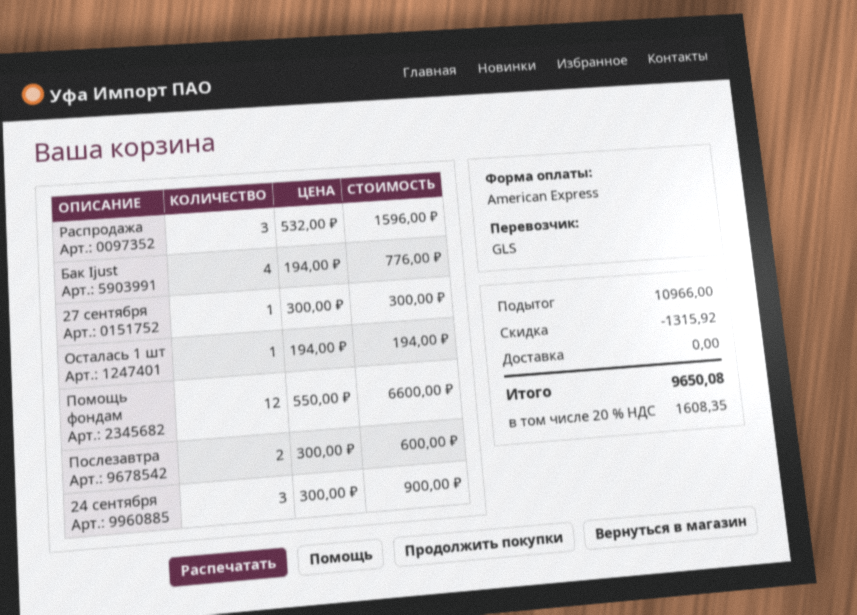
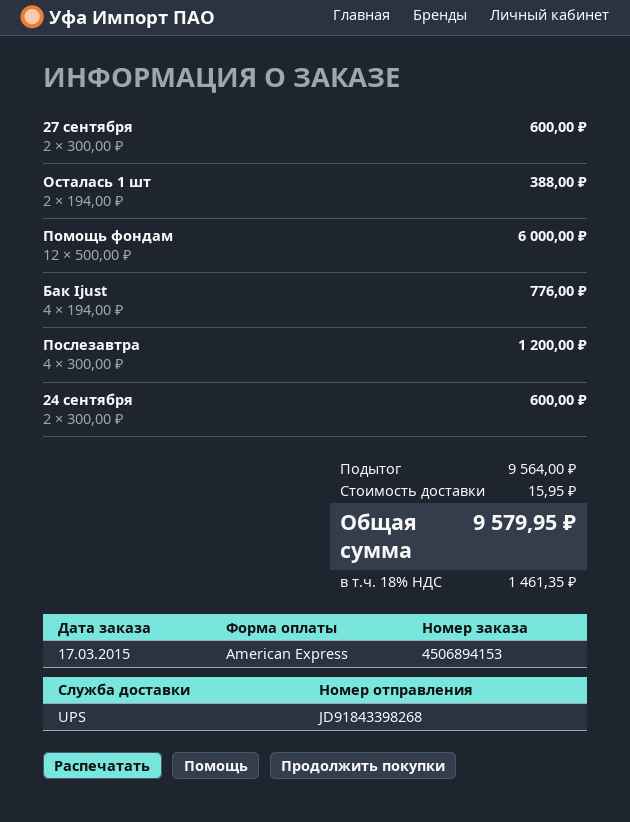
shipping method: GLS -> UPS
Распродажа: 3 x 532.00 = 1596.00 -> none
27 сентября: 1 x 300.00 = 300.00 -> 2 x 300.00 = 600.00
Осталась 1 шт: 1 x 194.00 = 194.00 -> 2 x 194.00 = 388.00
Помощь фондам: 12 x 550.00 = 6600.00 -> 12 x 500.00 = 6000.00
Послезавтра: 2 x 300.00 = 600.00 -> 4 x 300.00 = 1200.00
24 сентября: 3 x 300.00 = 900.00 -> 2 x 300.00 = 600.00
subtotal: 10966.00 -> 9564.00
discount: 1315.92 -> none
shipping: 0.00 -> 15.95
tax: 20% = 1608.35 -> 18% = 1461.35
total: 9650.08 -> 9579.95

